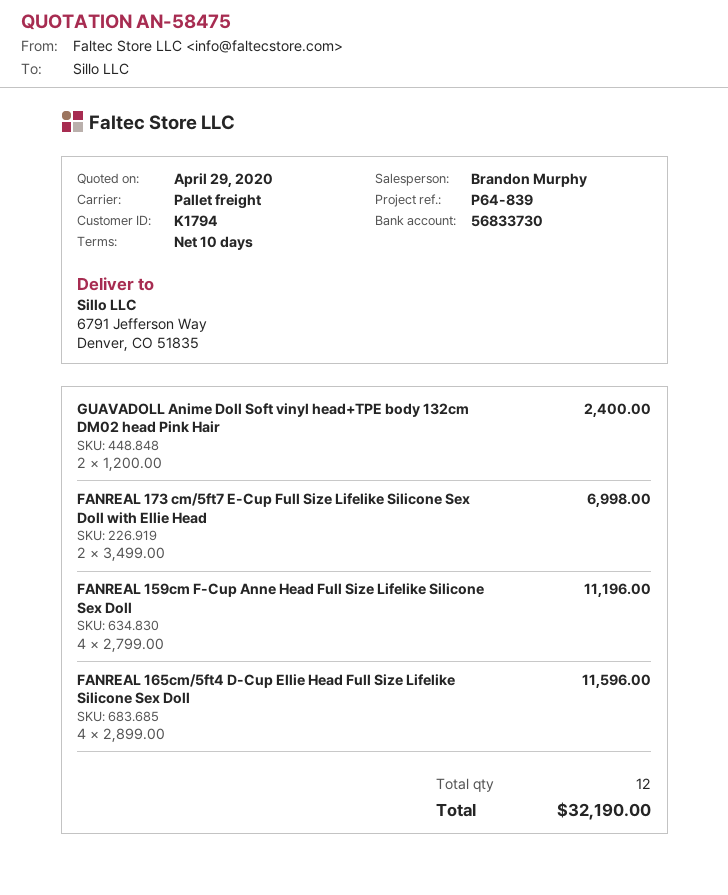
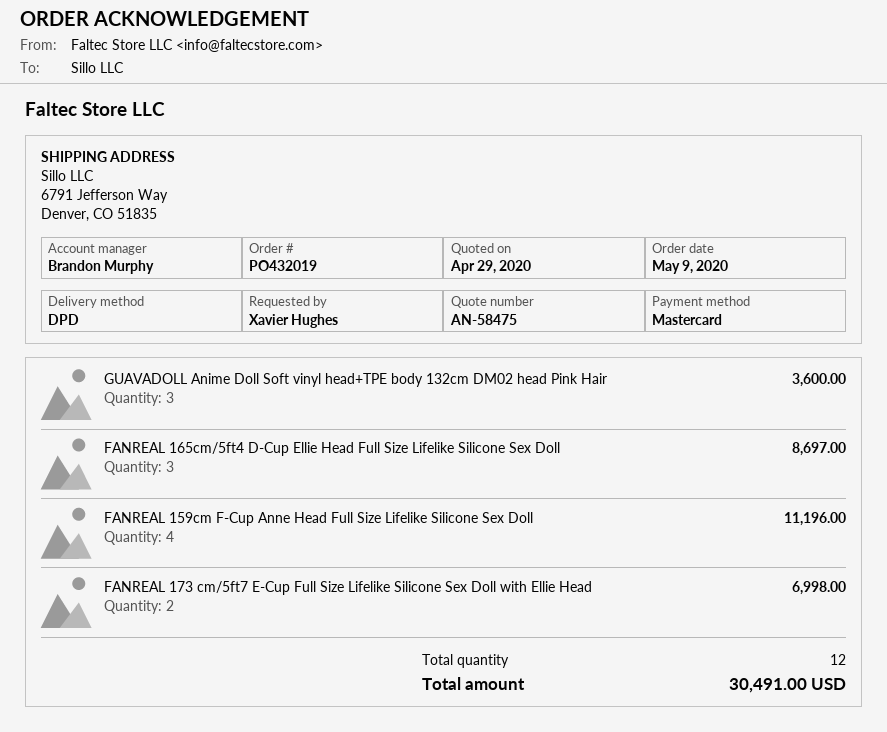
shipping method: pallet freight -> DPD
GUAVADOLL Anime Doll Soft vinyl head+TPE body 132cm DM02 head Pink Hair: 2 for 2400.00 -> 3 for 3600.00
FANREAL 165cm/5ft4 D-Cup Ellie Head Full Size Lifelike Silicone Sex Doll: 4 for 11596.00 -> 3 for 8697.00
total: 32190.00 -> 30491.00

